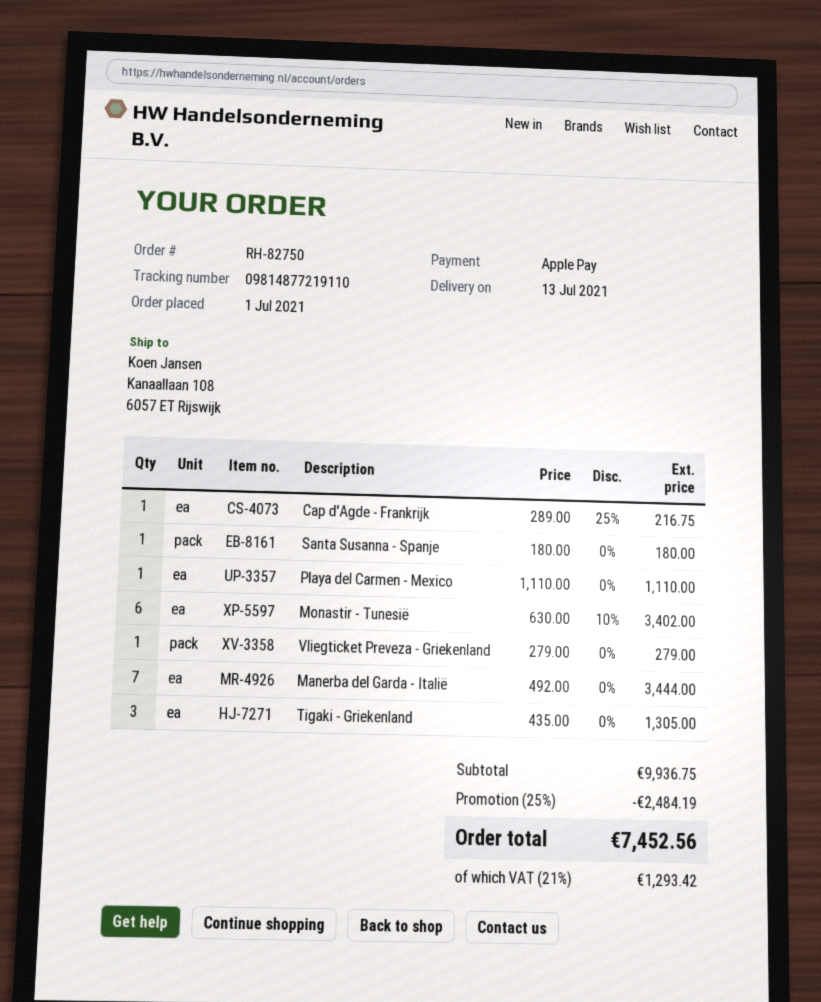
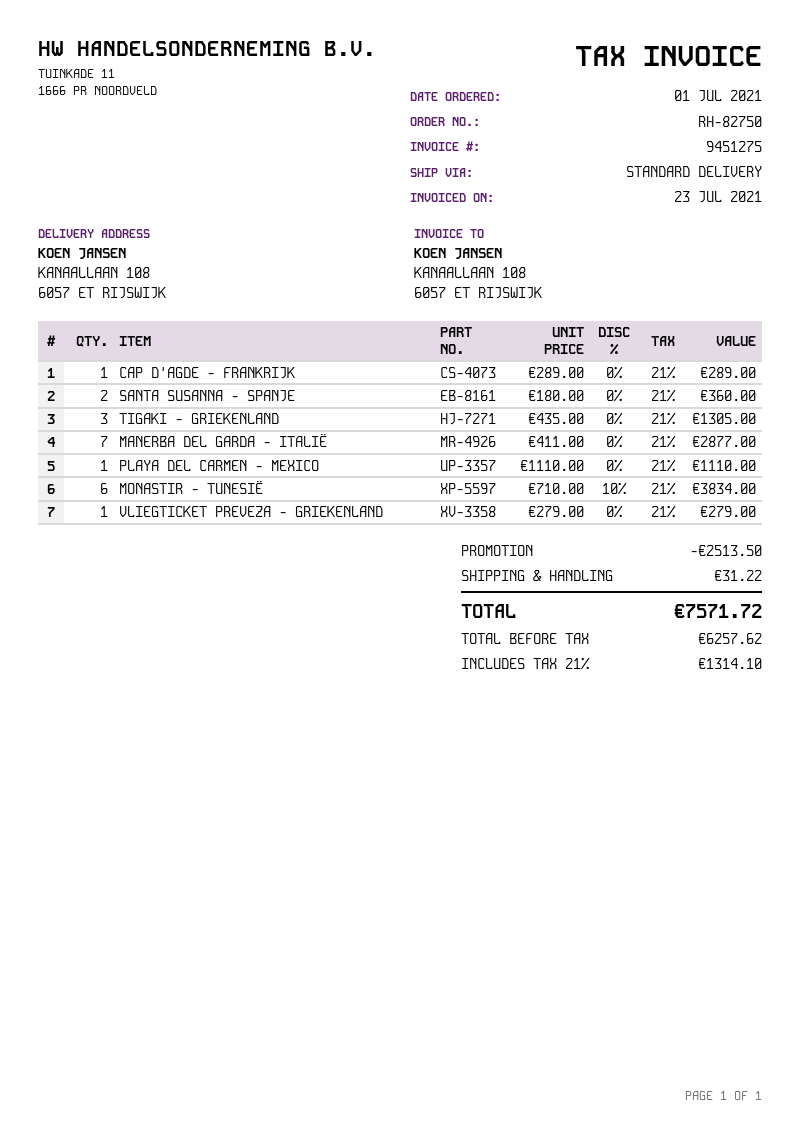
Cap d'Agde - Frankrijk: 1 x 289.00 - 25% = 216.75 -> 1 x 289.00 = 289.00
Santa Susanna - Spanje: 1 x 180.00 = 180.00 -> 2 x 180.00 = 360.00
Monastir - Tunesië: 6 x 630.00 - 10% = 3402.00 -> 6 x 710.00 - 10% = 3834.00
Manerba del Garda - Italië: 7 x 492.00 = 3444.00 -> 7 x 411.00 = 2877.00
discount: 2484.19 -> 2513.50
shipping: none -> 31.22
tax: 21% = 1293.42 -> 21% = 1314.10
total: 7452.56 -> 7571.72

